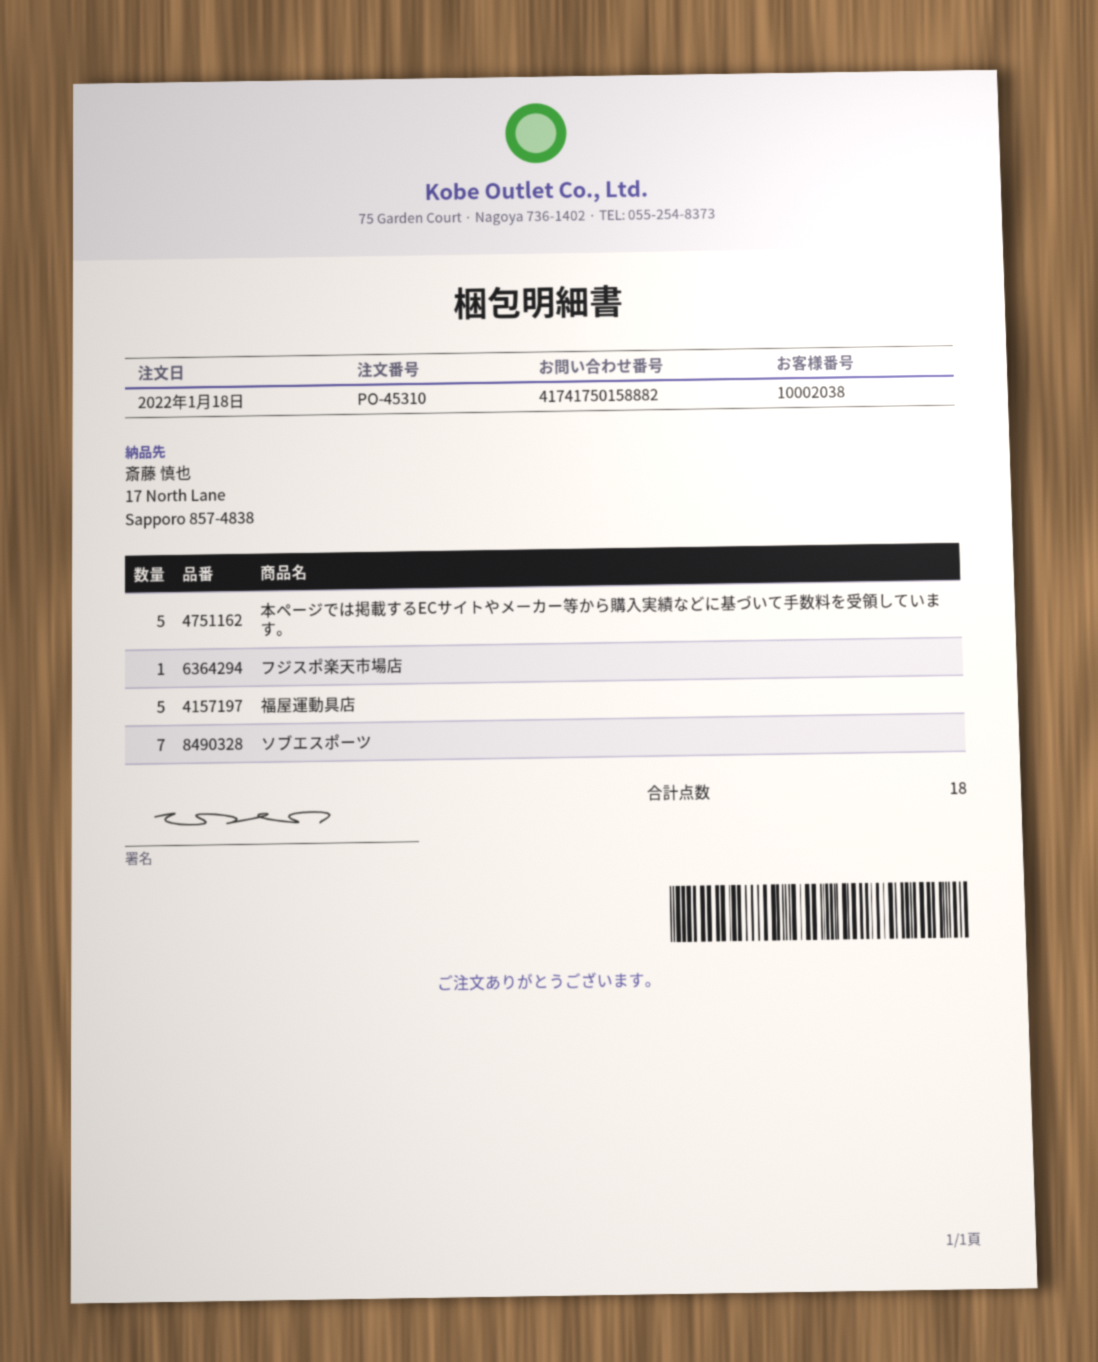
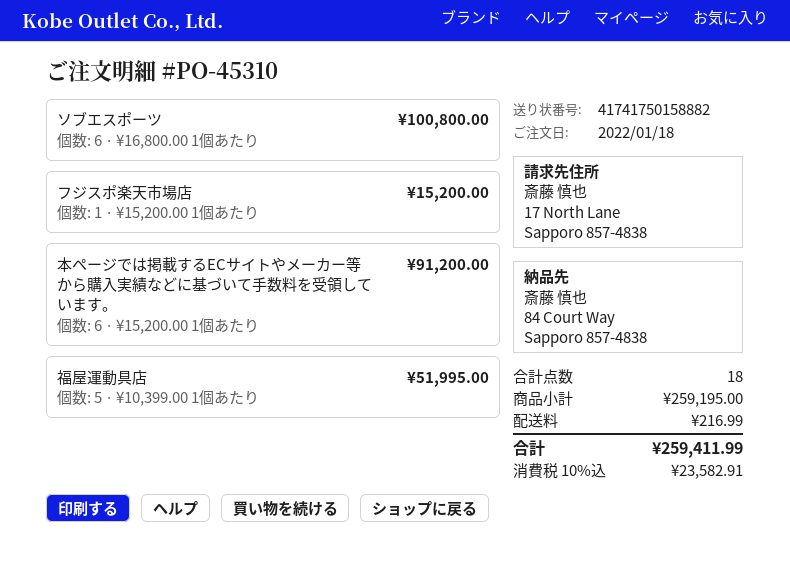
ship to: 17 North Lane, Sapporo 857-4838 -> 84 Court Way, Sapporo 857-4838
本ページでは掲載するECサイトやメーカー等から購入実績などに基づいて手数料を受領しています。: 5 -> 6
ソブエスポーツ: 7 -> 6

